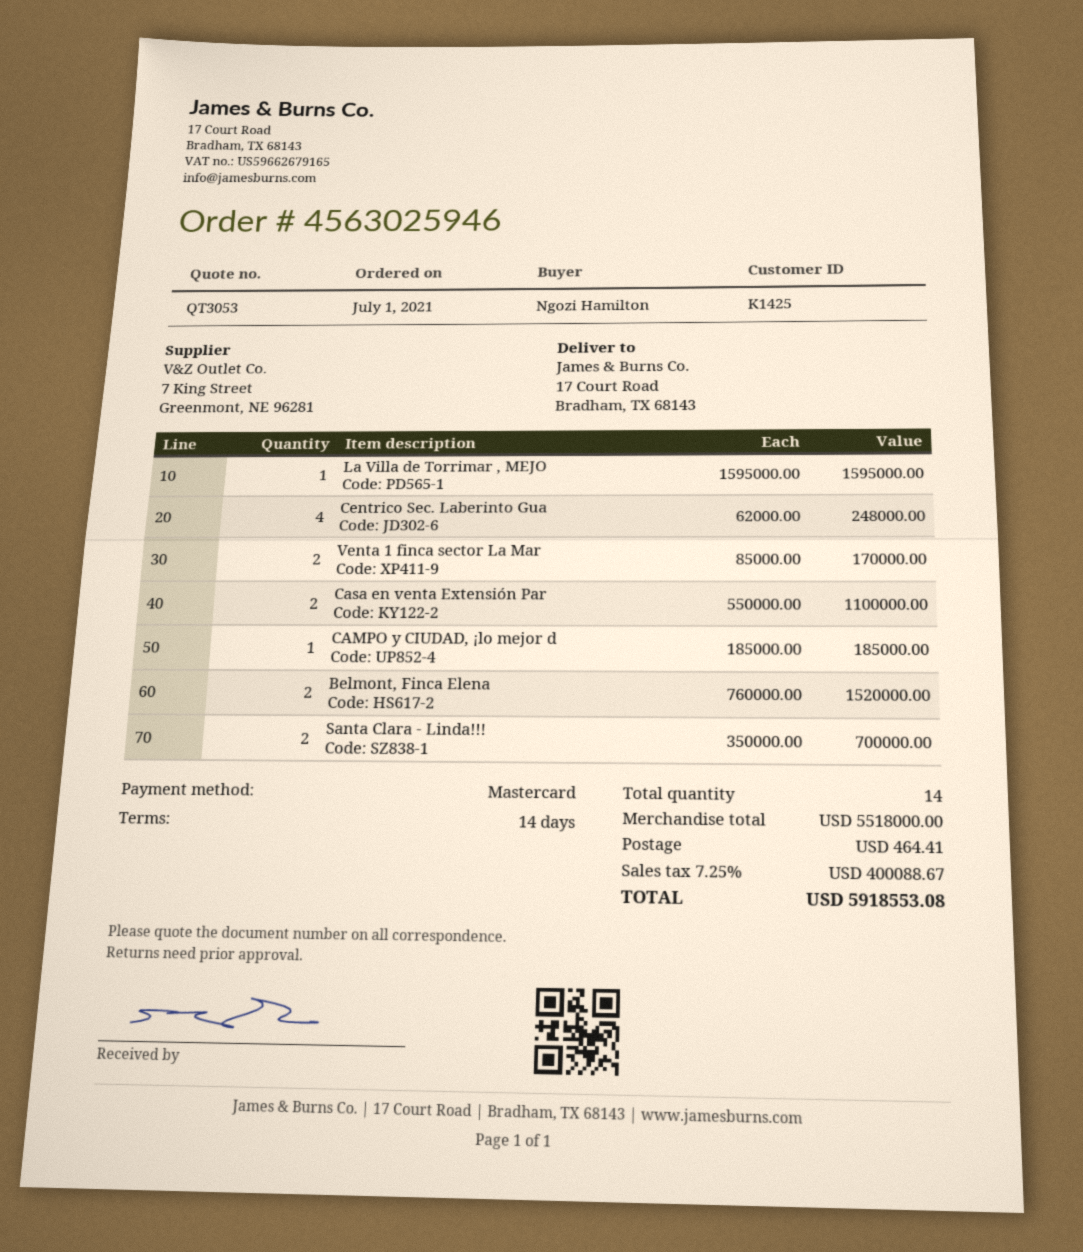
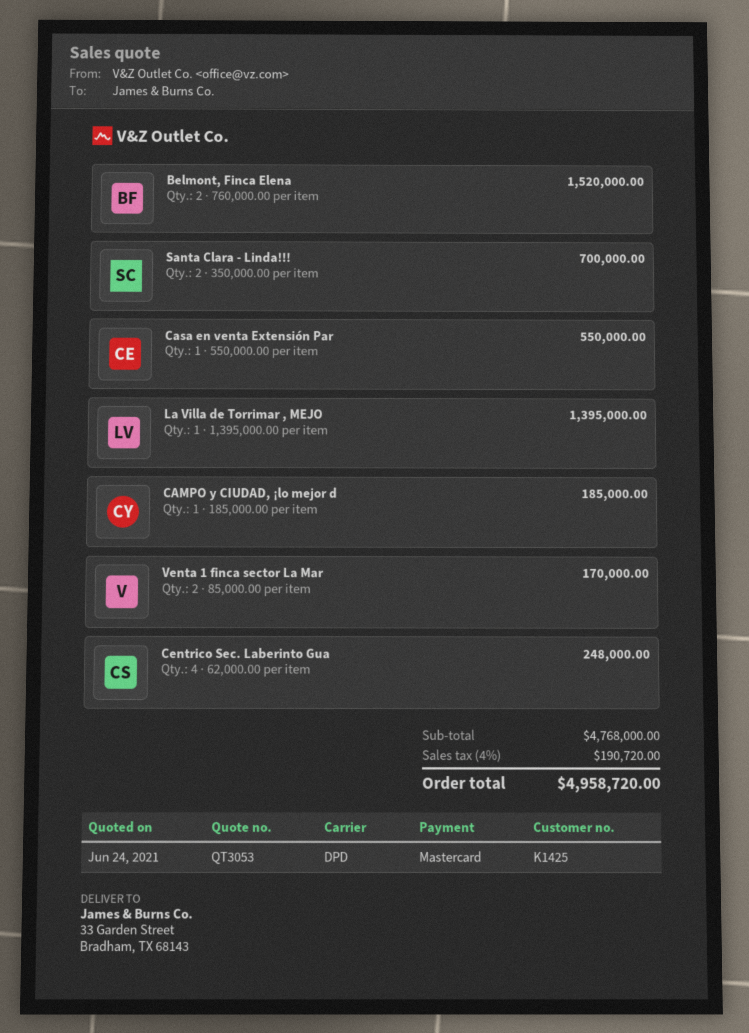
ship to: 17 Court Road, Bradham, TX 68143 -> 33 Garden Street, Bradham, TX 68143
La Villa de Torrimar , MEJO: 1 x 1595000.00 = 1595000.00 -> 1 x 1395000.00 = 1395000.00
Casa en venta Extensión Par: 2 x 550000.00 = 1100000.00 -> 1 x 550000.00 = 550000.00
subtotal: 5518000.00 -> 4768000.00
shipping: 464.41 -> none
tax: 7.25% = 400088.67 -> 4% = 190720.00
total: 5918553.08 -> 4958720.00

